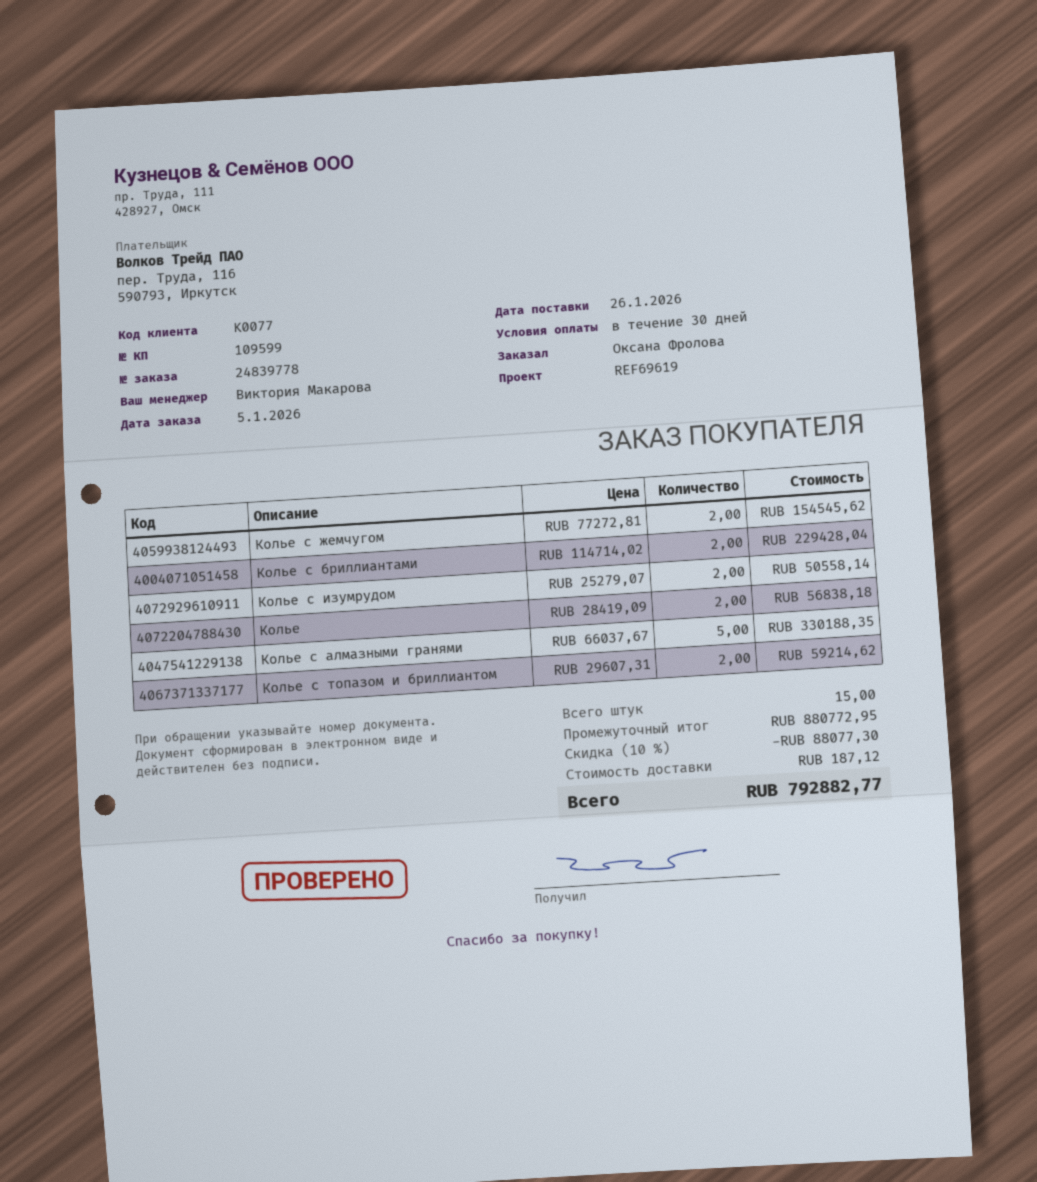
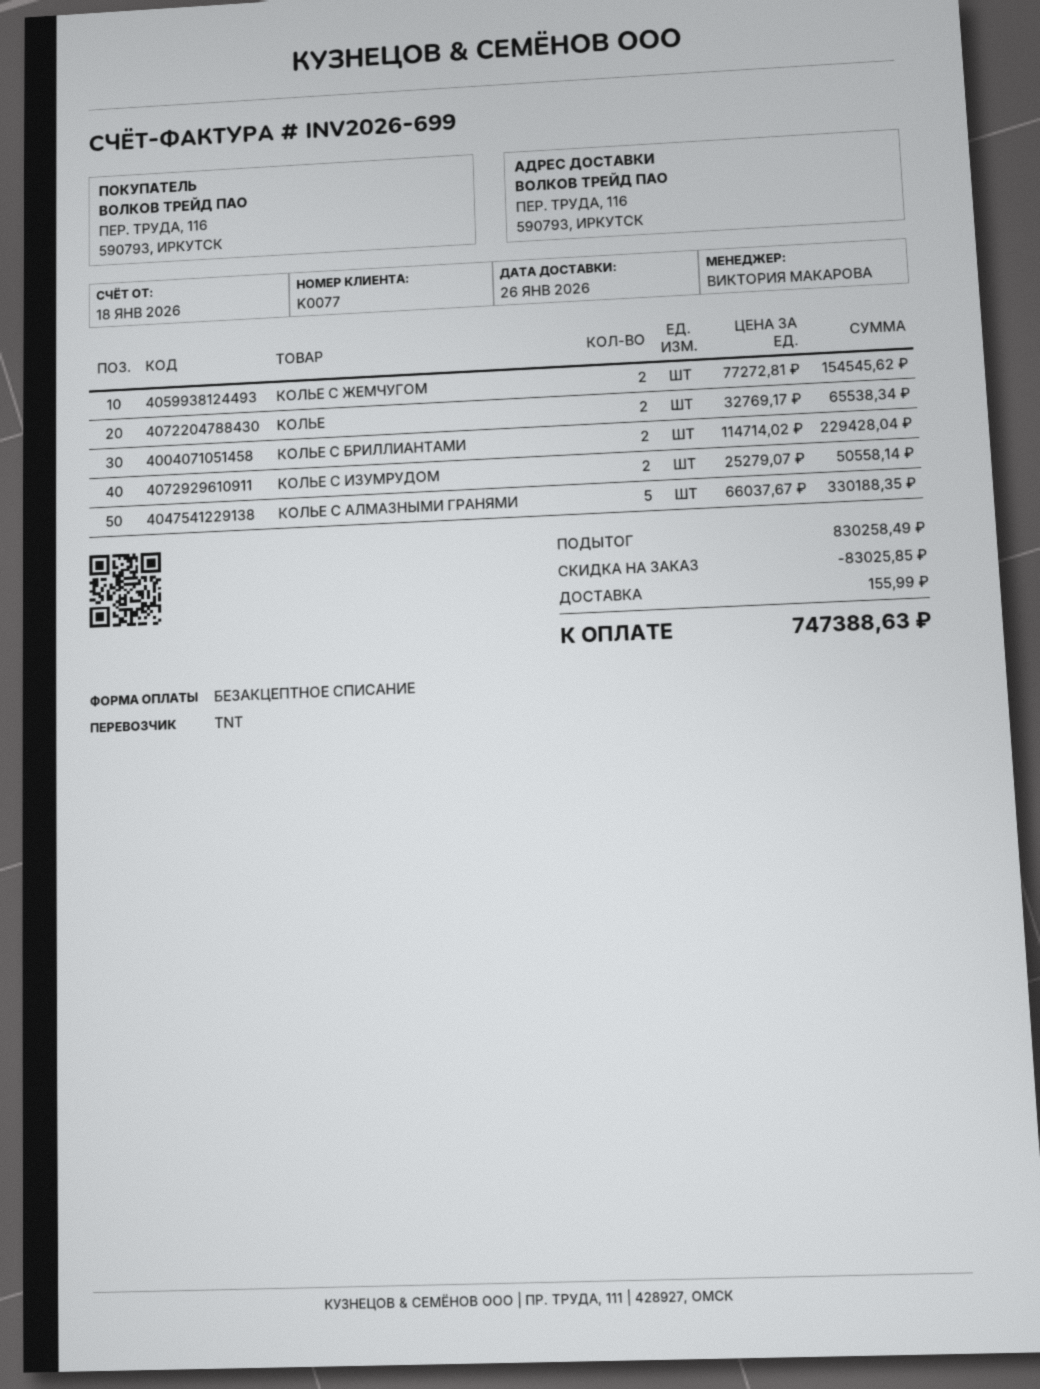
Колье: 2 x 28419.09 = 56838.18 -> 2 x 32769.17 = 65538.34
Колье с топазом и бриллиантом: 2 x 29607.31 = 59214.62 -> none
subtotal: 880772.95 -> 830258.49
discount: 88077.30 -> 83025.85
shipping: 187.12 -> 155.99
total: 792882.77 -> 747388.63

